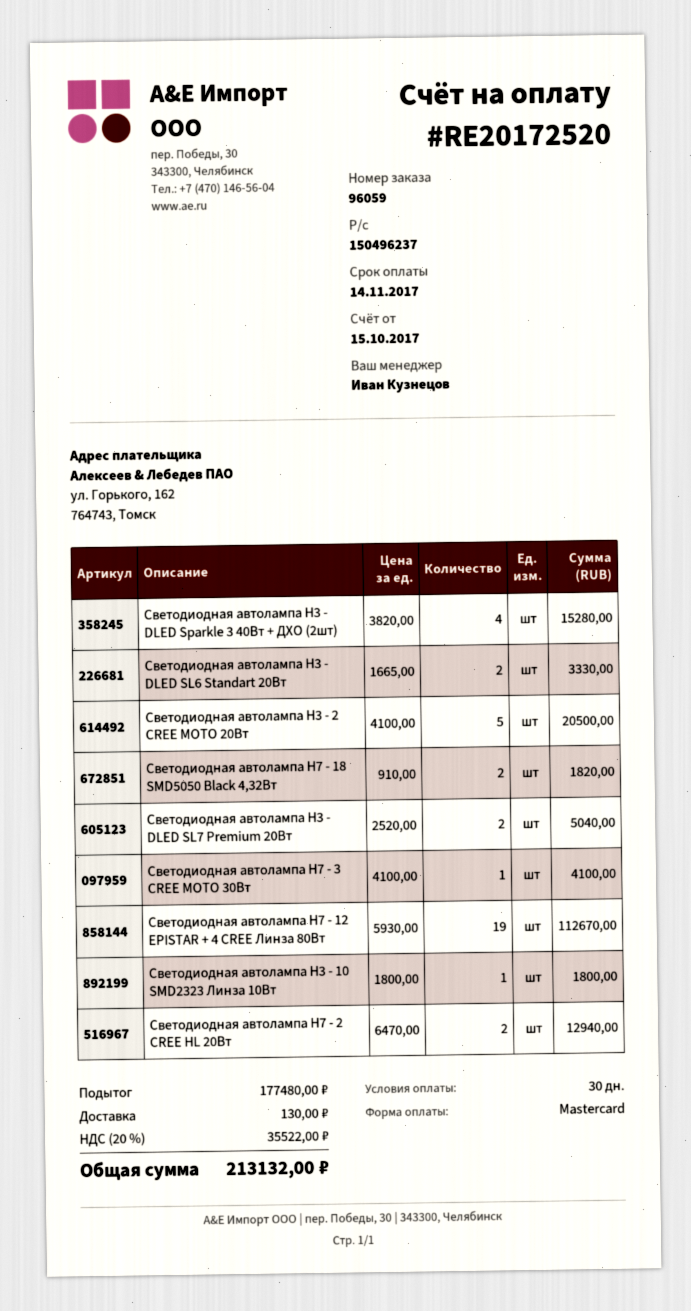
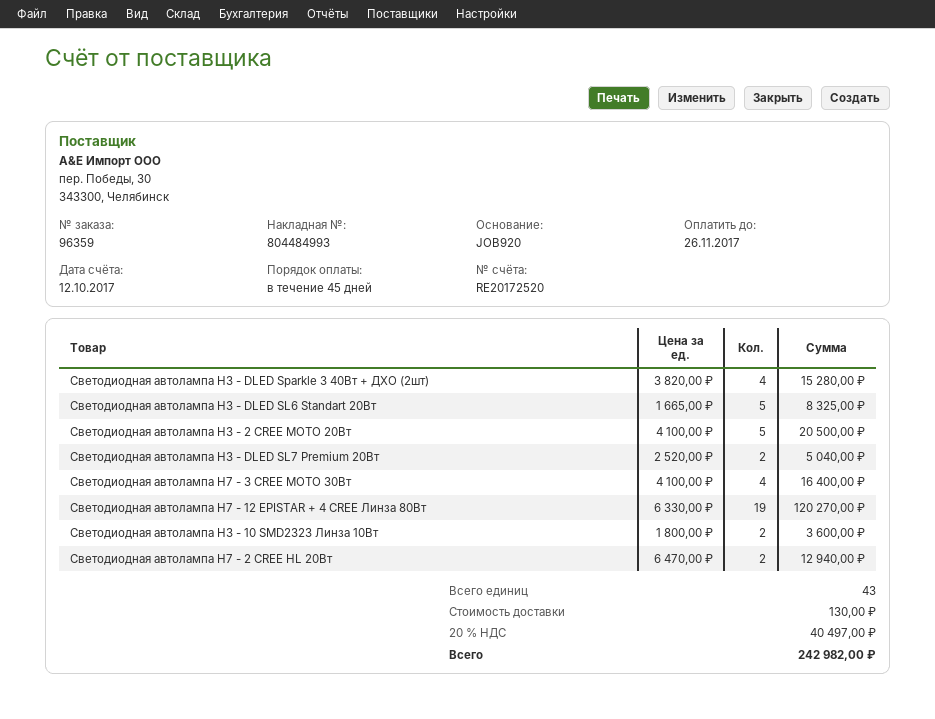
order number: 96059 -> 96359
invoice date: 2017-10-15 -> 2017-10-12
payment terms: 30 days -> 45 days
due date: 2017-11-14 -> 2017-11-26
Светодиодная автолампа Н3 - DLED SL6 Standart 20Вт: 2 x 1665.00 = 3330.00 -> 5 x 1665.00 = 8325.00
Светодиодная автолампа Н7 - 18 SMD5050 Black 4,32Вт: 2 x 910.00 = 1820.00 -> none
Светодиодная автолампа Н7 - 3 CREE MOTO 30Вт: 1 x 4100.00 = 4100.00 -> 4 x 4100.00 = 16400.00
Светодиодная автолампа Н7 - 12 EPISTAR + 4 CREE Линза 80Вт: 19 x 5930.00 = 112670.00 -> 19 x 6330.00 = 120270.00
Светодиодная автолампа Н3 - 10 SMD2323 Линза 10Вт: 1 x 1800.00 = 1800.00 -> 2 x 1800.00 = 3600.00
tax: 20% = 35522.00 -> 20% = 40497.00
total: 213132.00 -> 242982.00

